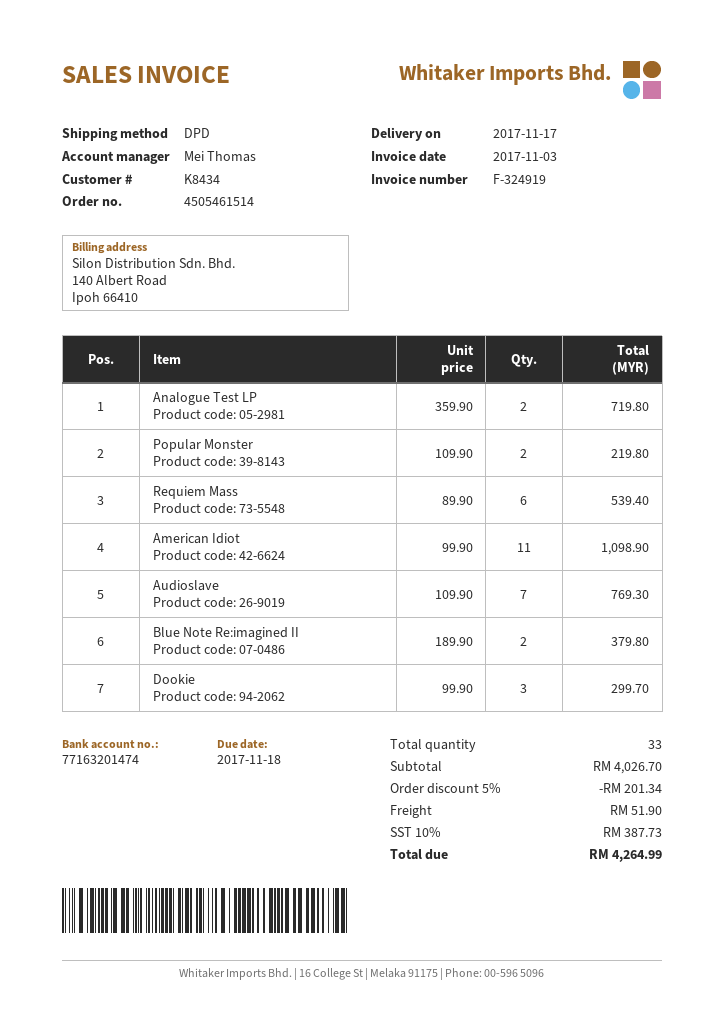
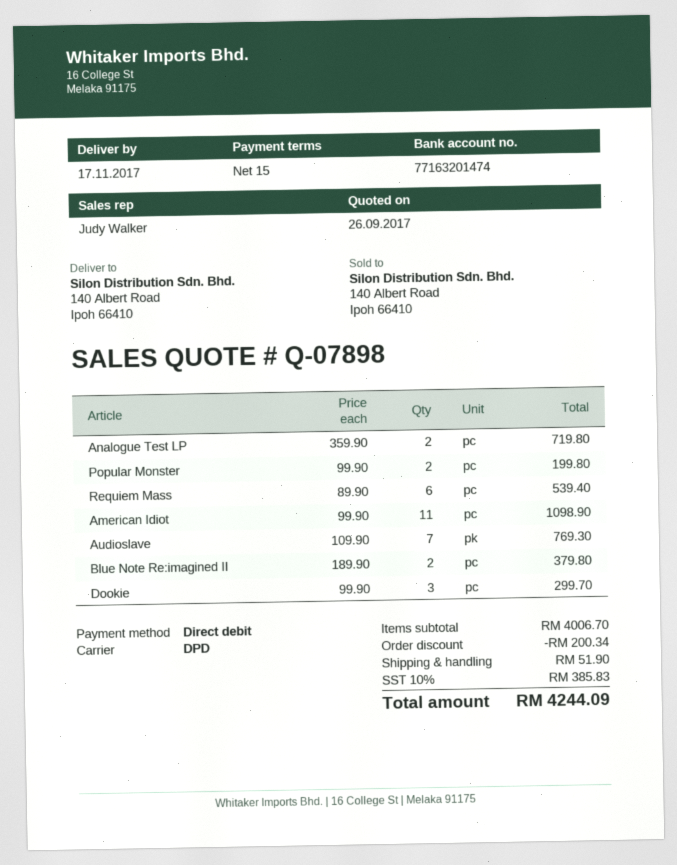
sales rep: Mei Thomas -> Judy Walker
Popular Monster: 2 x 109.90 = 219.80 -> 2 x 99.90 = 199.80
subtotal: 4026.70 -> 4006.70
discount: 201.34 -> 200.34
tax: 10% = 387.73 -> 10% = 385.83
total: 4264.99 -> 4244.09

